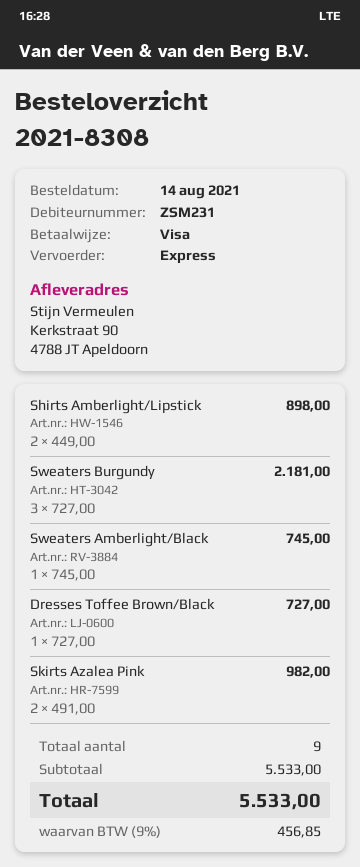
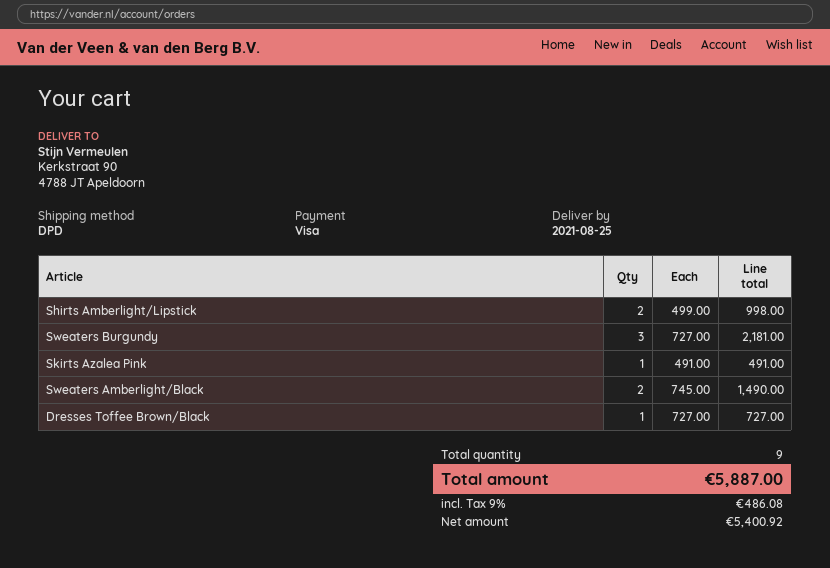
shipping method: express -> DPD
Shirts Amberlight/Lipstick: 2 x 449.00 = 898.00 -> 2 x 499.00 = 998.00
Sweaters Amberlight/Black: 1 x 745.00 = 745.00 -> 2 x 745.00 = 1490.00
Skirts Azalea Pink: 2 x 491.00 = 982.00 -> 1 x 491.00 = 491.00
tax: 9% = 456.85 -> 9% = 486.08
total: 5533.00 -> 5887.00

